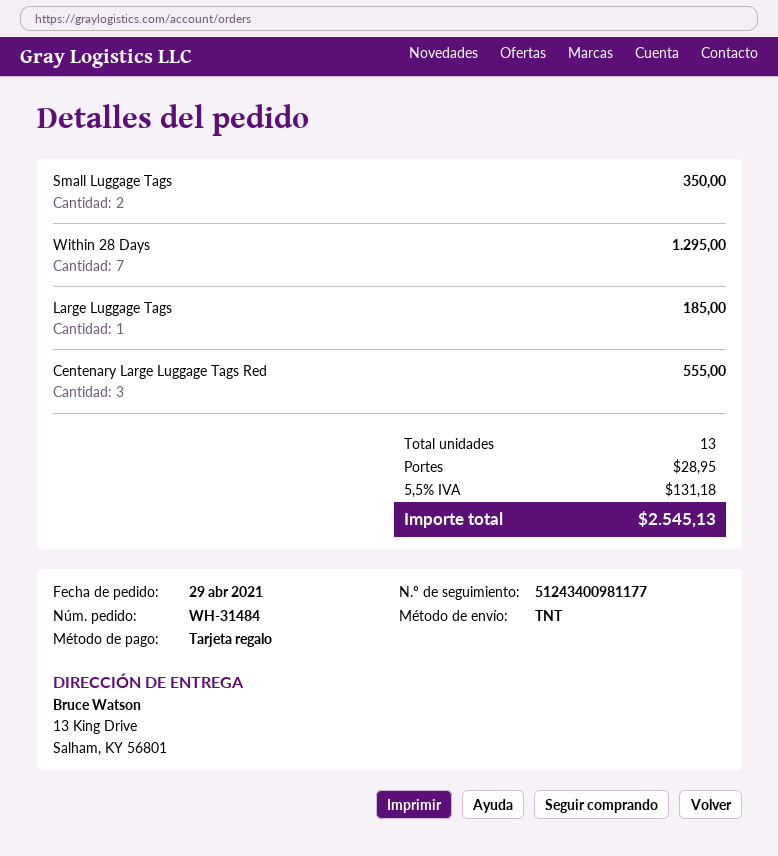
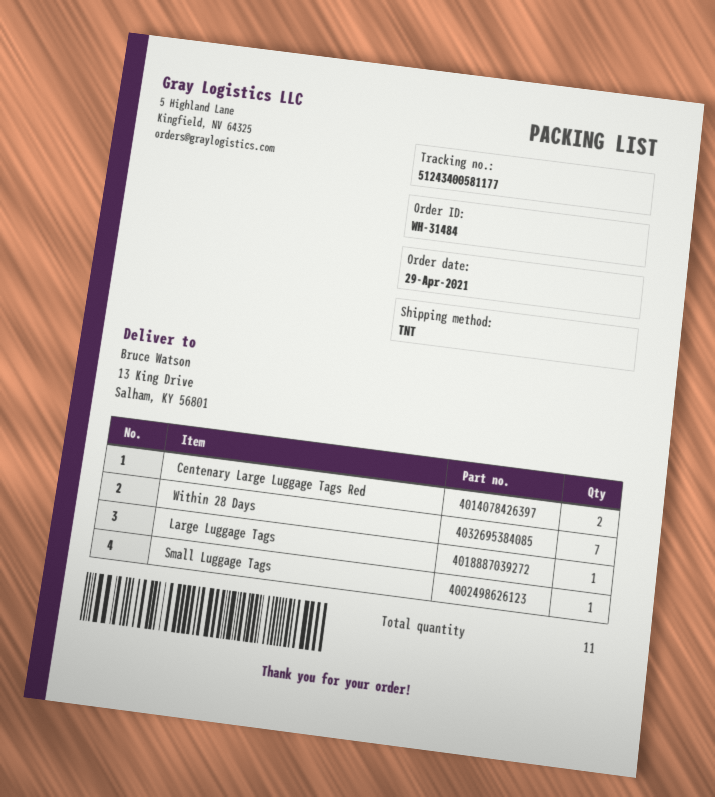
tracking number: 51243400981177 -> 51243400581177
Small Luggage Tags: 2 -> 1
Centenary Large Luggage Tags Red: 3 -> 2
total quantity: 13 -> 11

